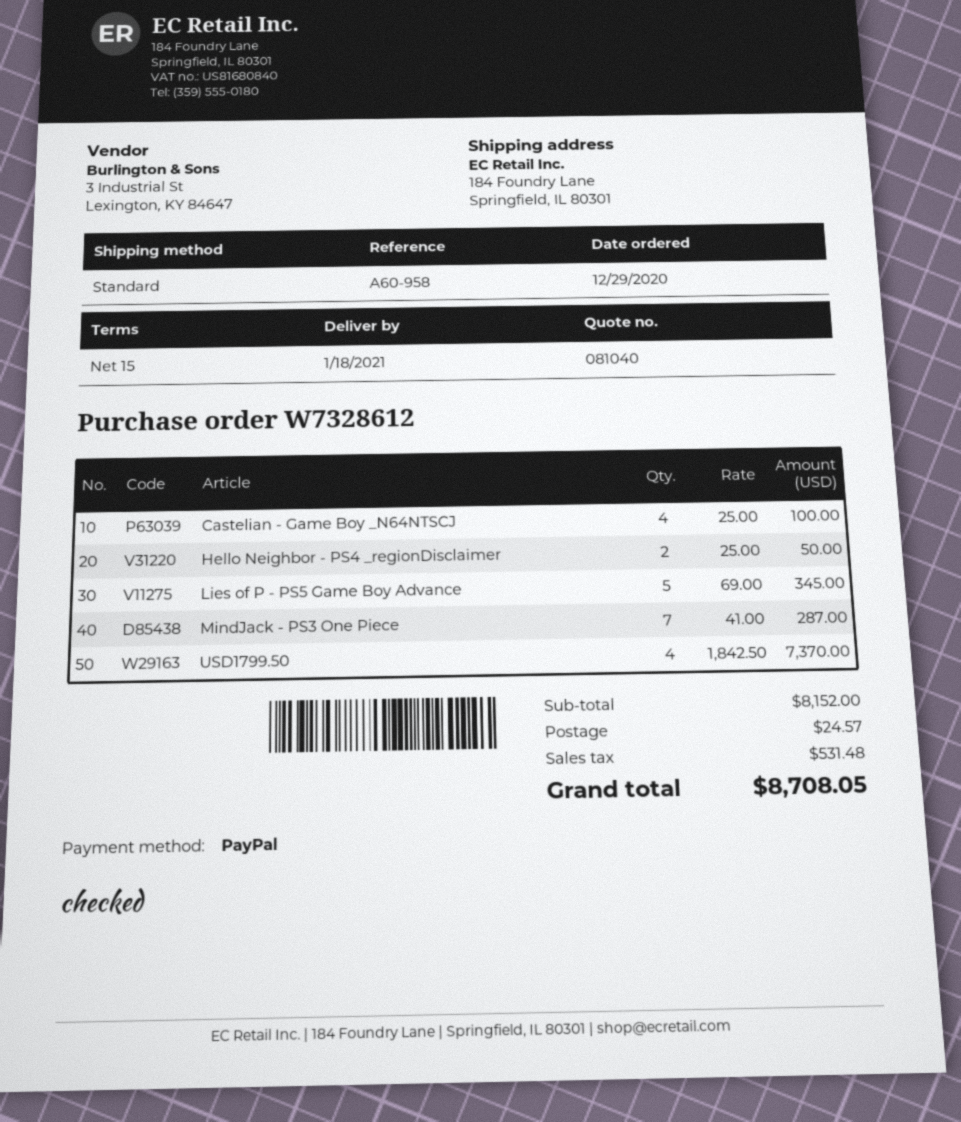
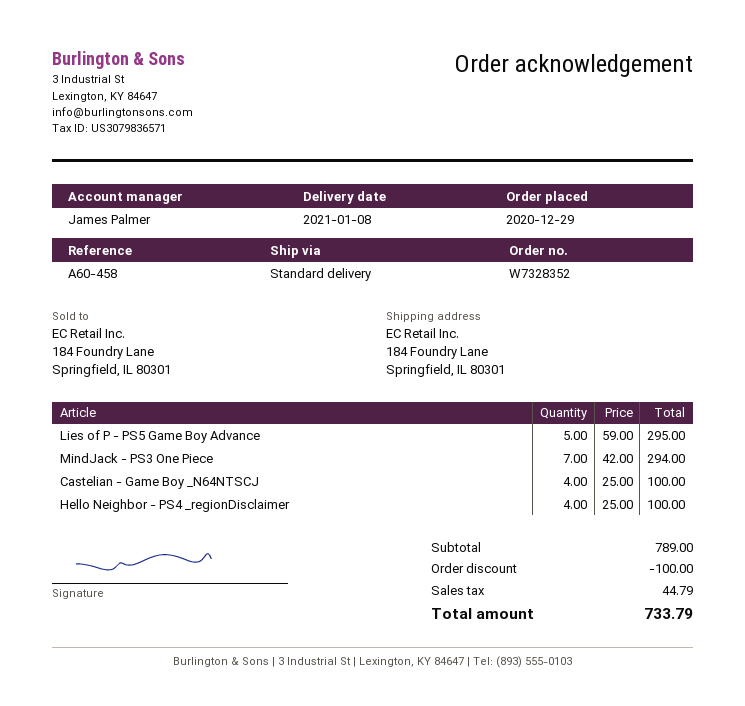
order number: W7328612 -> W7328352
delivery date: 2021-01-18 -> 2021-01-08
reference: A60-958 -> A60-458
Hello Neighbor - PS4 _regionDisclaimer: 2 x 25.00 = 50.00 -> 4 x 25.00 = 100.00
Lies of P - PS5 Game Boy Advance: 5 x 69.00 = 345.00 -> 5 x 59.00 = 295.00
MindJack - PS3 One Piece: 7 x 41.00 = 287.00 -> 7 x 42.00 = 294.00
USD1799.50: 4 x 1842.50 = 7370.00 -> none
subtotal: 8152.00 -> 789.00
discount: none -> 100.00
shipping: 24.57 -> none
tax: 531.48 -> 44.79
total: 8708.05 -> 733.79

